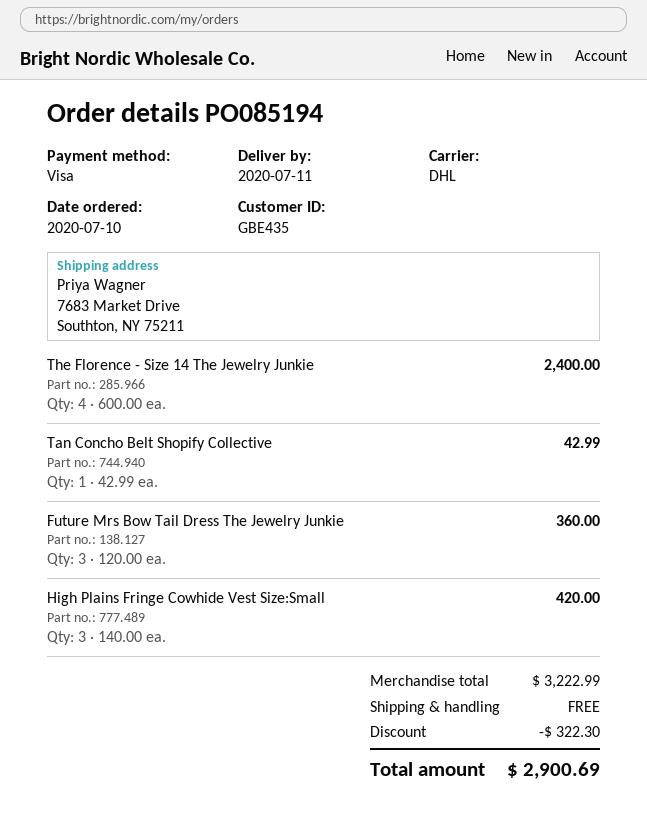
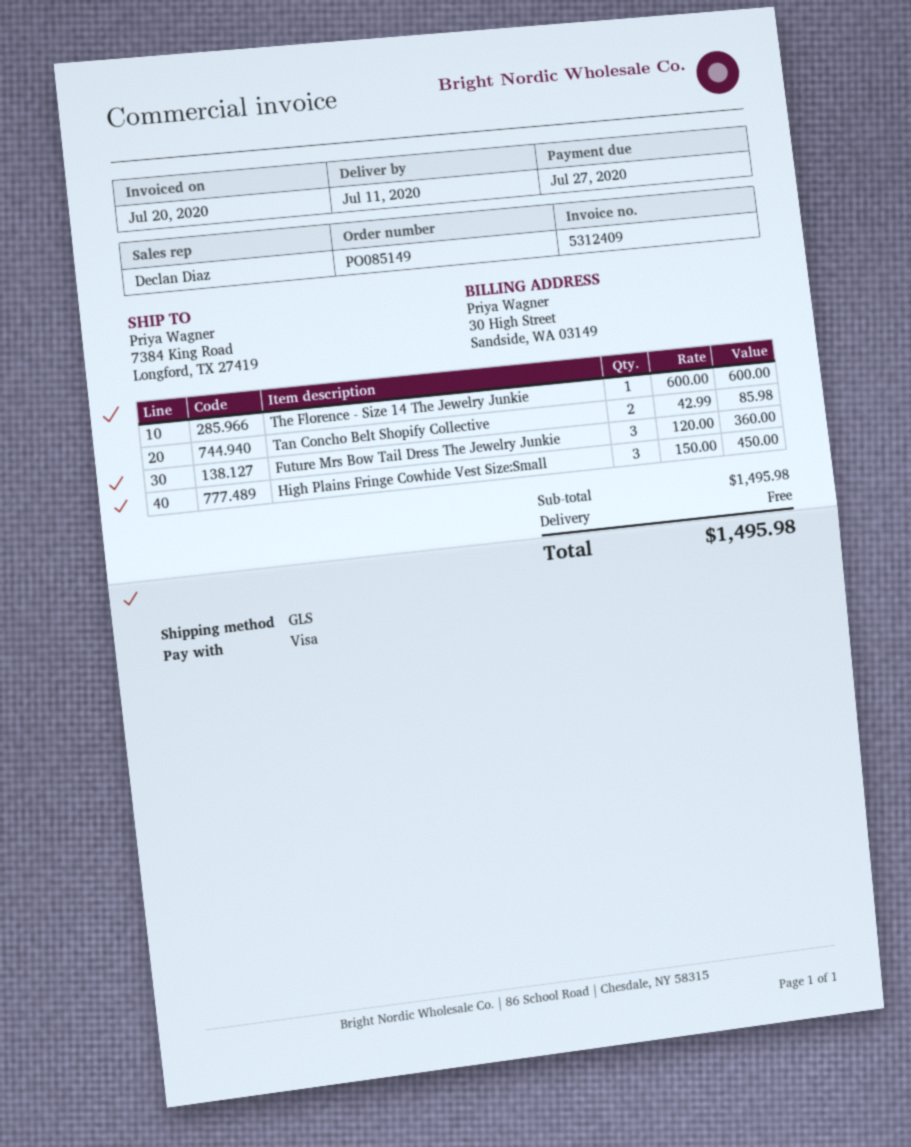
order number: PO085194 -> PO085149
shipping method: DHL -> GLS
ship to: 7683 Market Drive, Southton, NY 75211 -> 7384 King Road, Longford, TX 27419
The Florence - Size 14 The Jewelry Junkie: 4 x 600.00 = 2400.00 -> 1 x 600.00 = 600.00
Tan Concho Belt Shopify Collective: 1 x 42.99 = 42.99 -> 2 x 42.99 = 85.98
High Plains Fringe Cowhide Vest Size:Small: 3 x 140.00 = 420.00 -> 3 x 150.00 = 450.00
subtotal: 3222.99 -> 1495.98
discount: 322.30 -> none
total: 2900.69 -> 1495.98

